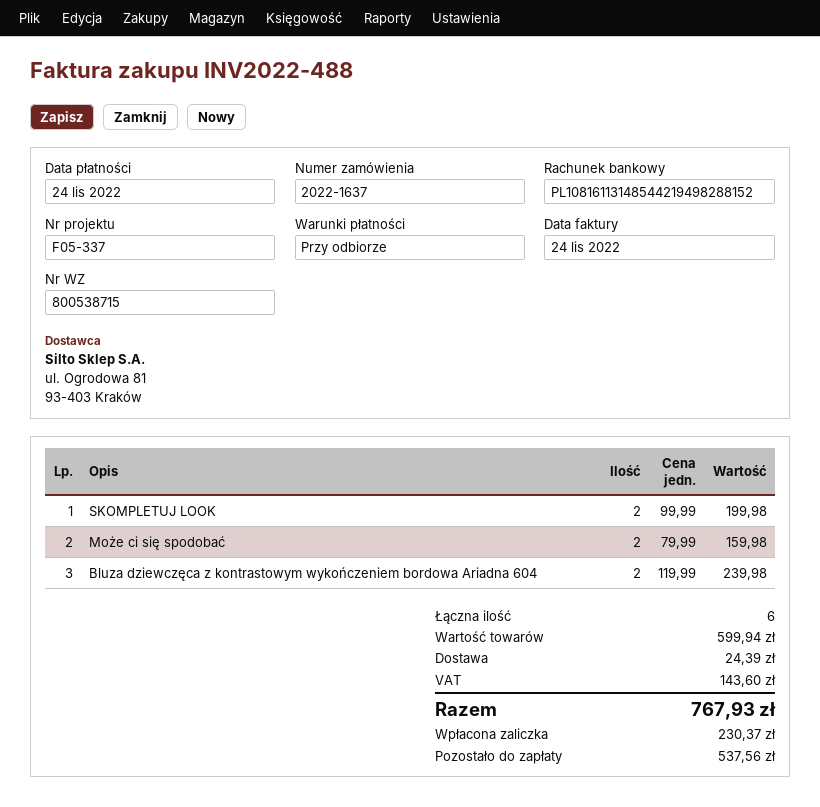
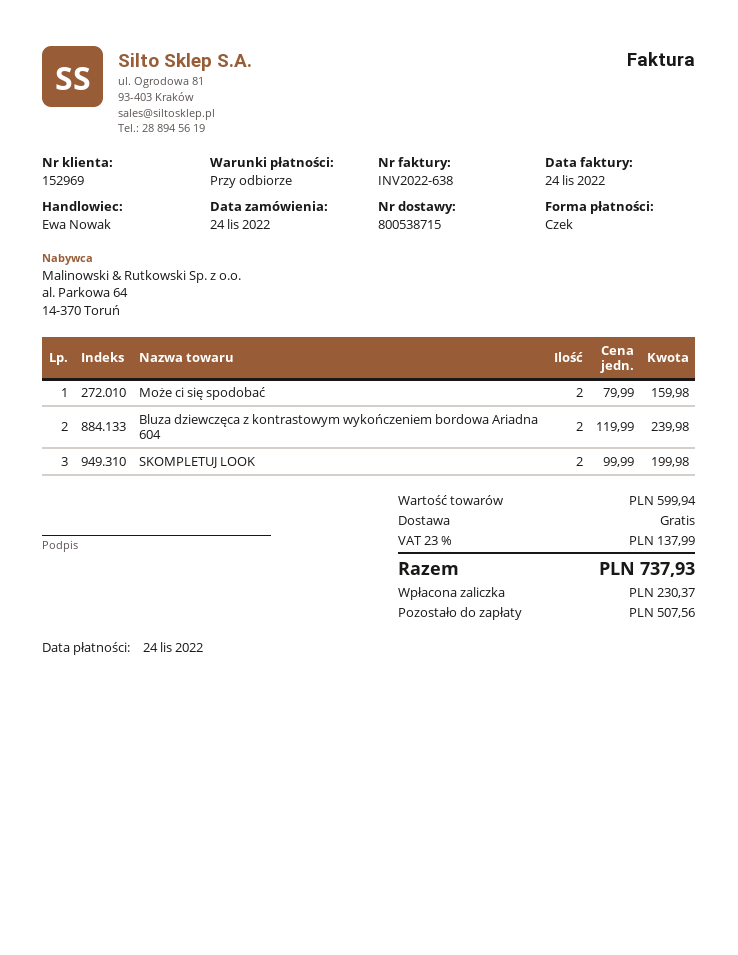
invoice number: INV2022-488 -> INV2022-638
shipping: 24.39 -> 0.00
tax: 143.60 -> 137.99
total: 767.93 -> 737.93
balance: 537.56 -> 507.56

